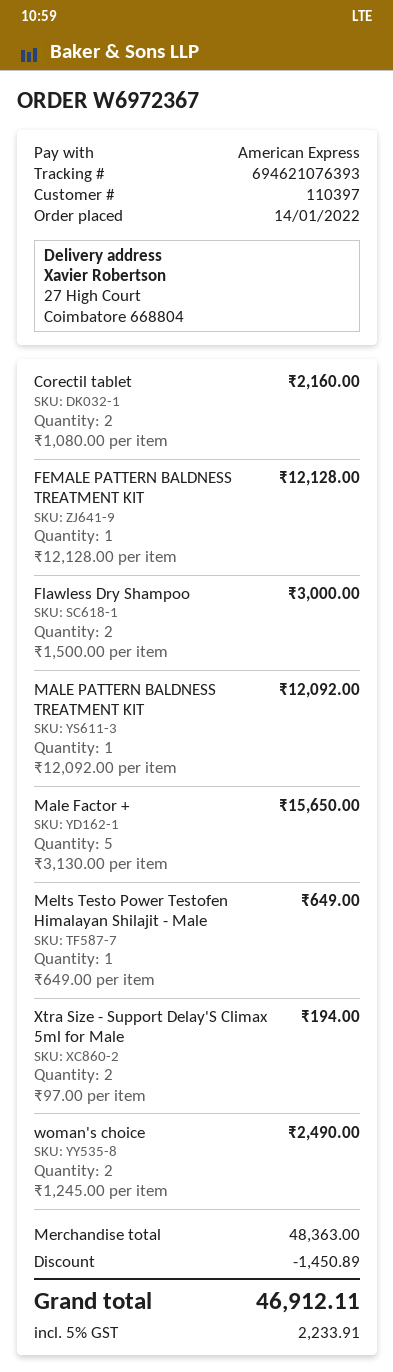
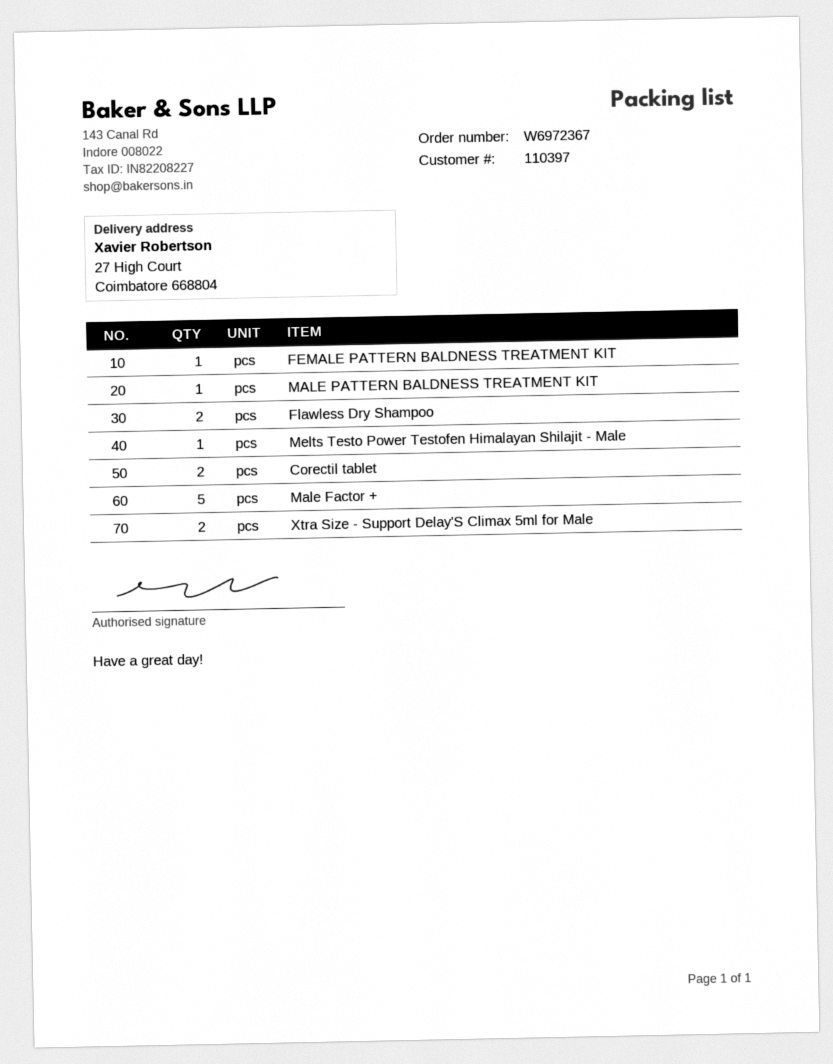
woman's choice: 2 -> none

